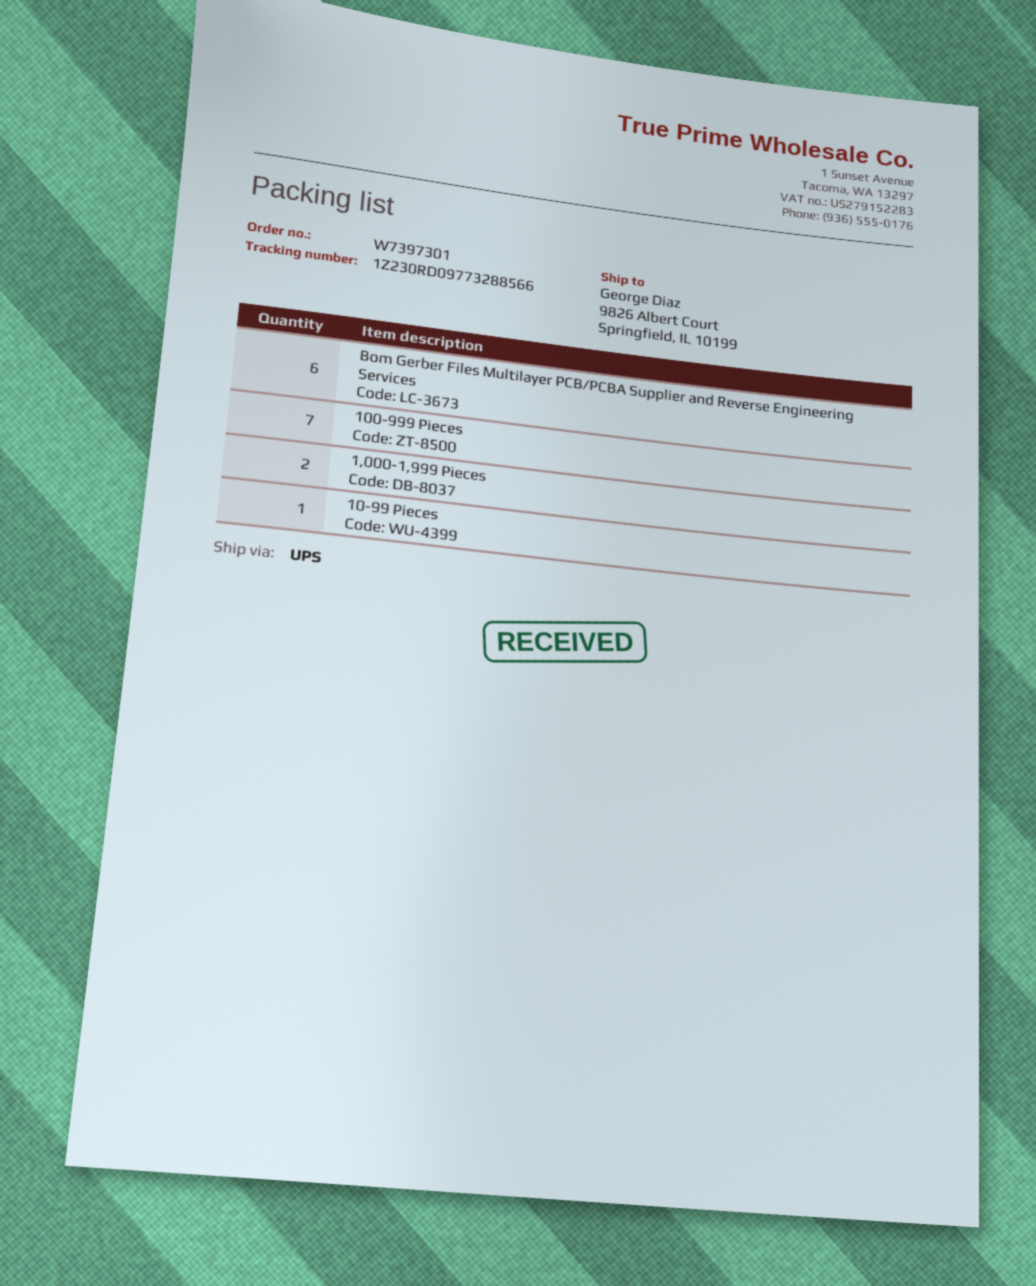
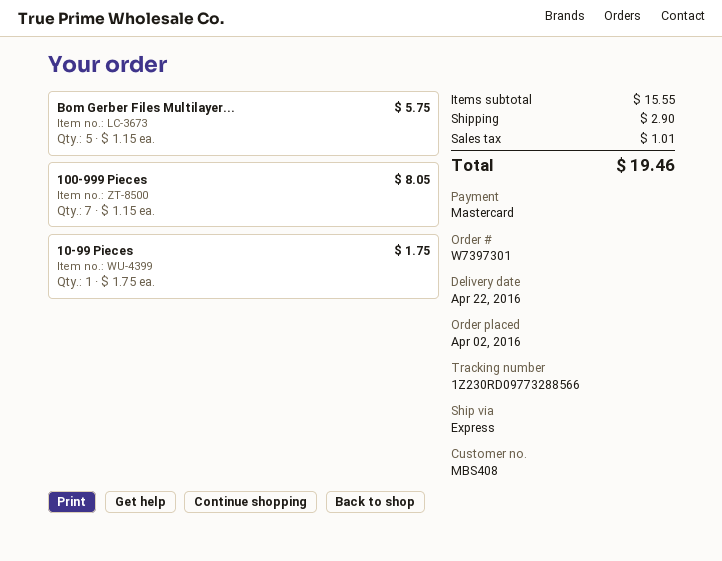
shipping method: UPS -> express
Bom Gerber Files Multilayer PCB/PCBA Supplier and Reverse Engineering Services: 6 -> 5
1,000-1,999 Pieces: 2 -> none

